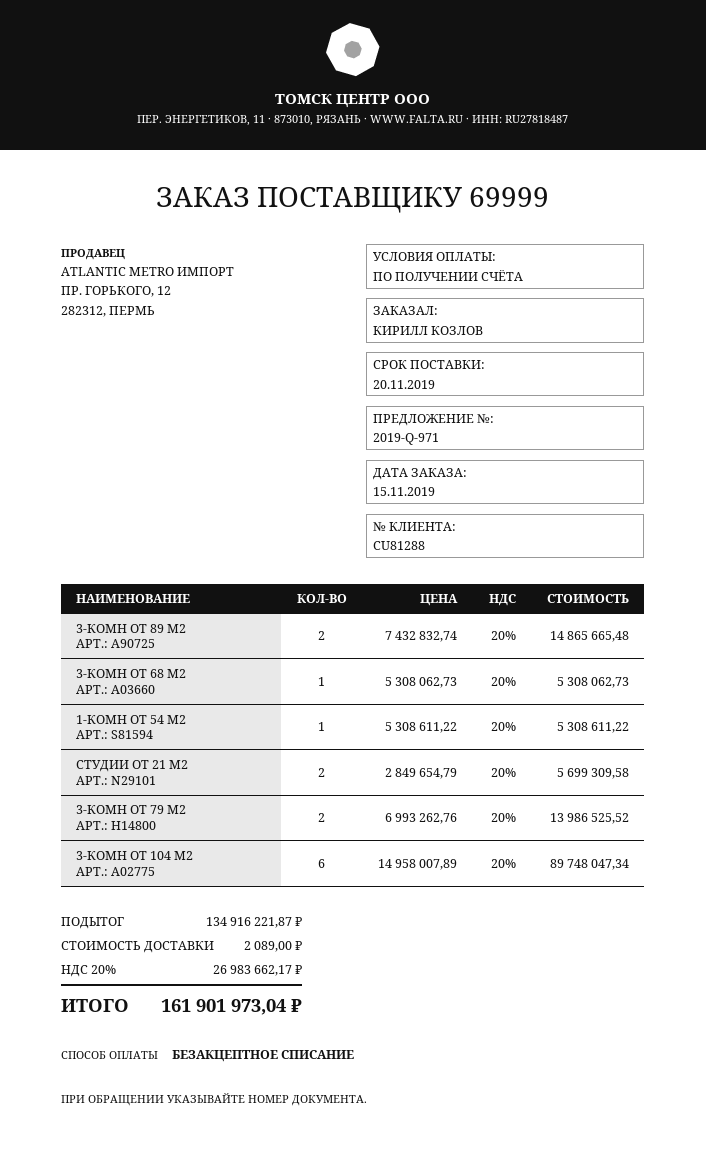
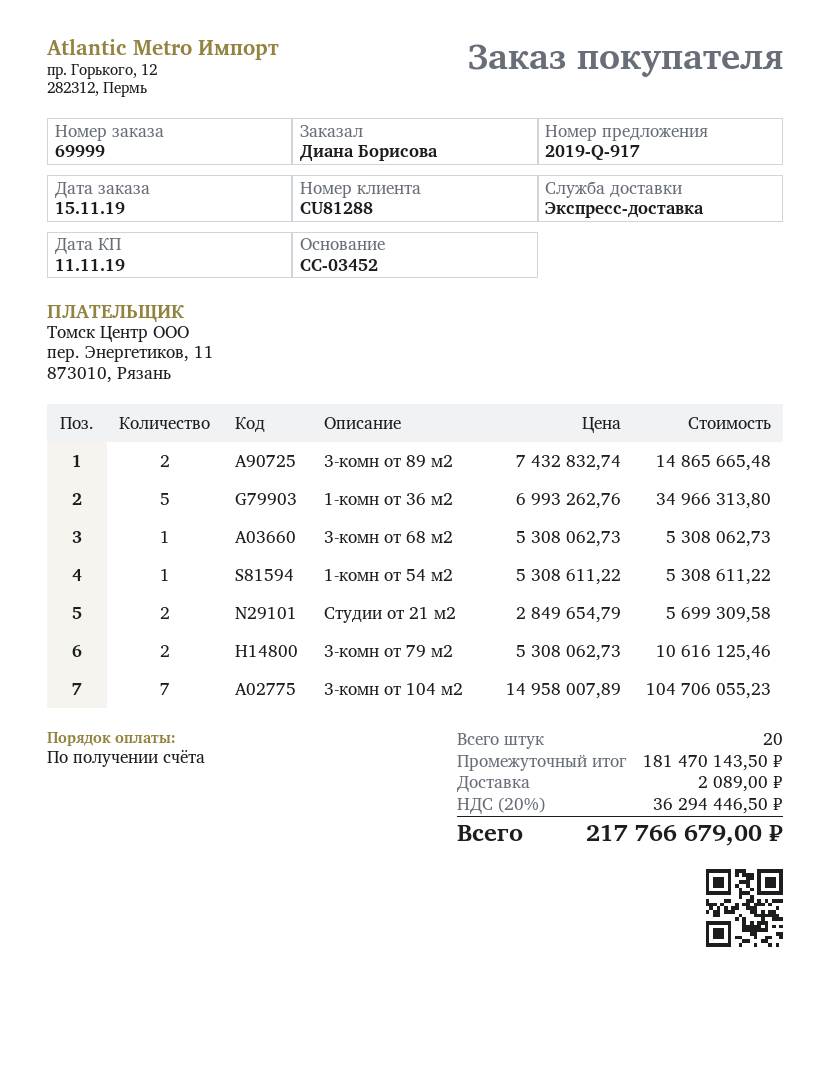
quote number: 2019-Q-971 -> 2019-Q-917
ordered by: КИРИЛЛ КОЗЛОВ -> Диана Борисова
3-КОМН ОТ 79 М2: 2 x 6993262.76 = 13986525.52 -> 2 x 5308062.73 = 10616125.46
3-КОМН ОТ 104 М2: 6 x 14958007.89 = 89748047.34 -> 7 x 14958007.89 = 104706055.23
1-комн от 36 м2: none -> 5 x 6993262.76 = 34966313.80
subtotal: 134916221.87 -> 181470143.50
tax: 20% = 26983662.17 -> 20% = 36294446.50
total: 161901973.04 -> 217766679.00

